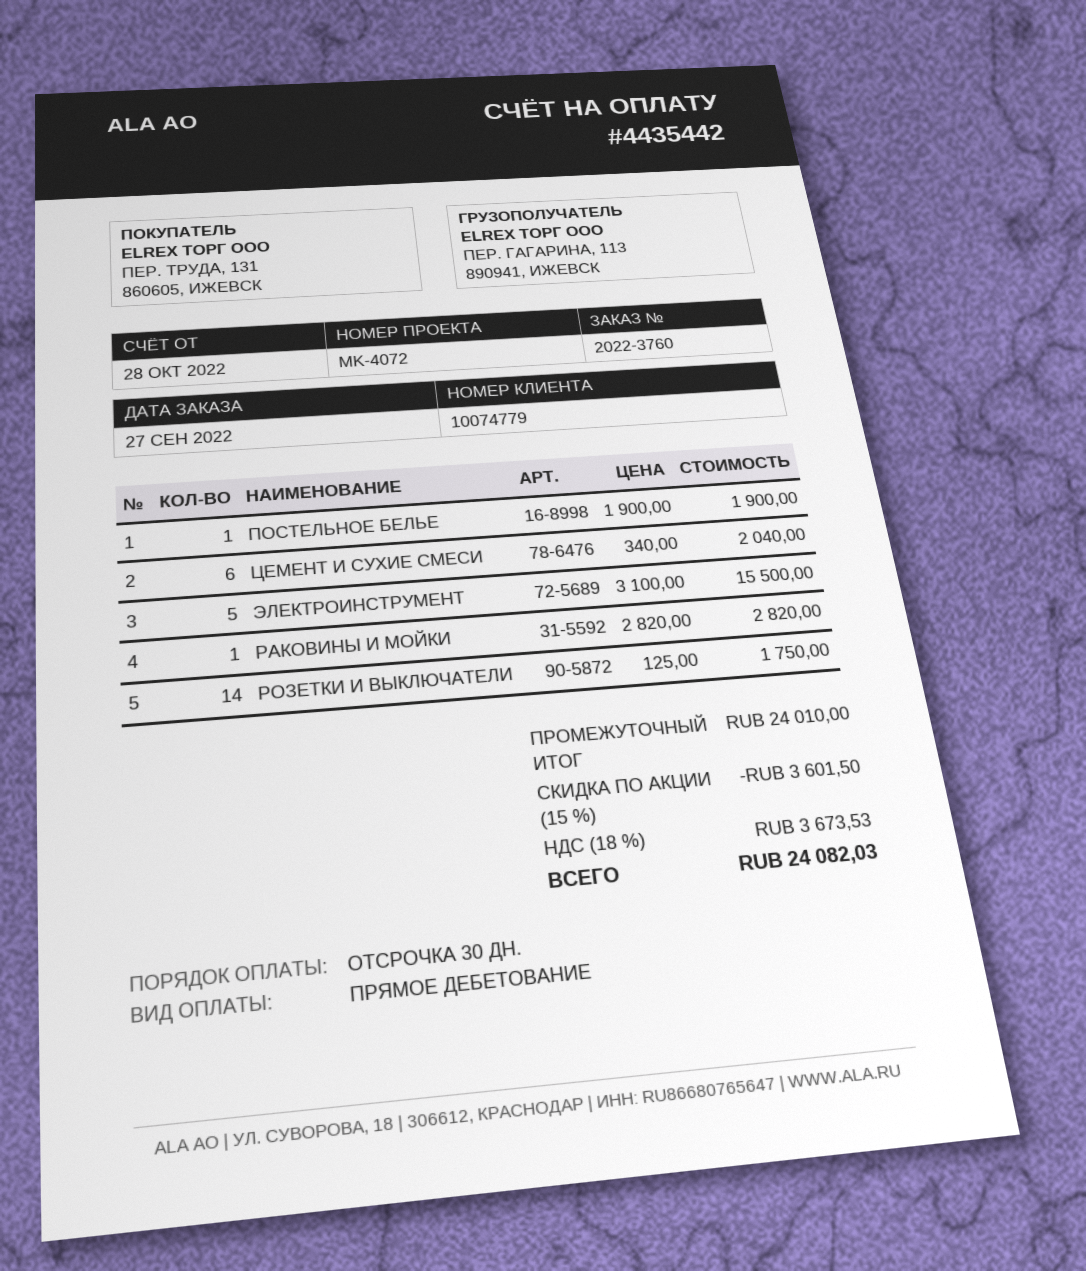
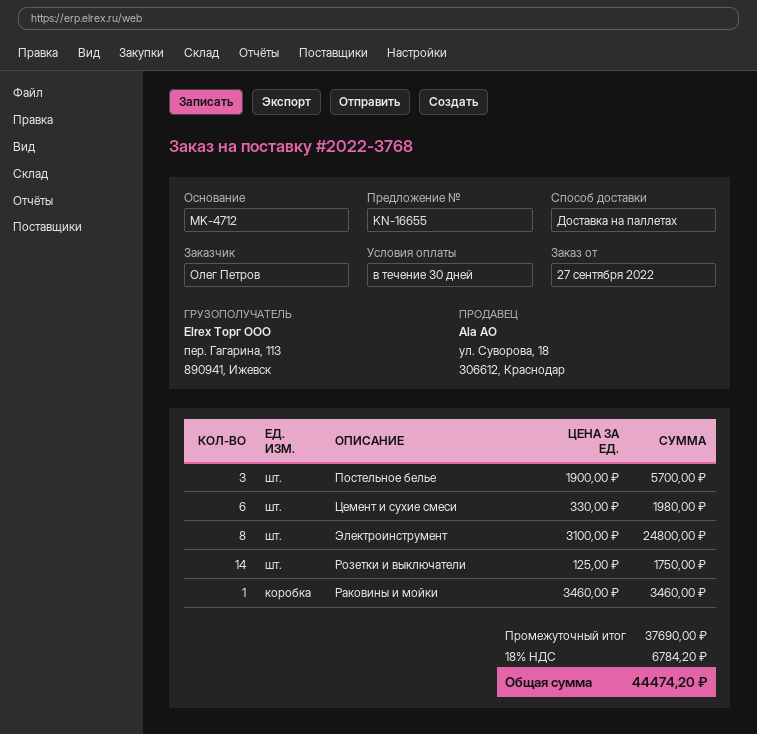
order number: 2022-3760 -> 2022-3768
reference: MK-4072 -> MK-4712
ПОСТЕЛЬНОЕ БЕЛЬЕ: 1 x 1900.00 = 1900.00 -> 3 x 1900.00 = 5700.00
ЦЕМЕНТ И СУХИЕ СМЕСИ: 6 x 340.00 = 2040.00 -> 6 x 330.00 = 1980.00
ЭЛЕКТРОИНСТРУМЕНТ: 5 x 3100.00 = 15500.00 -> 8 x 3100.00 = 24800.00
РАКОВИНЫ И МОЙКИ: 1 x 2820.00 = 2820.00 -> 1 x 3460.00 = 3460.00
subtotal: 24010.00 -> 37690.00
discount: 15% = 3601.50 -> none
tax: 18% = 3673.53 -> 18% = 6784.20
total: 24082.03 -> 44474.20

